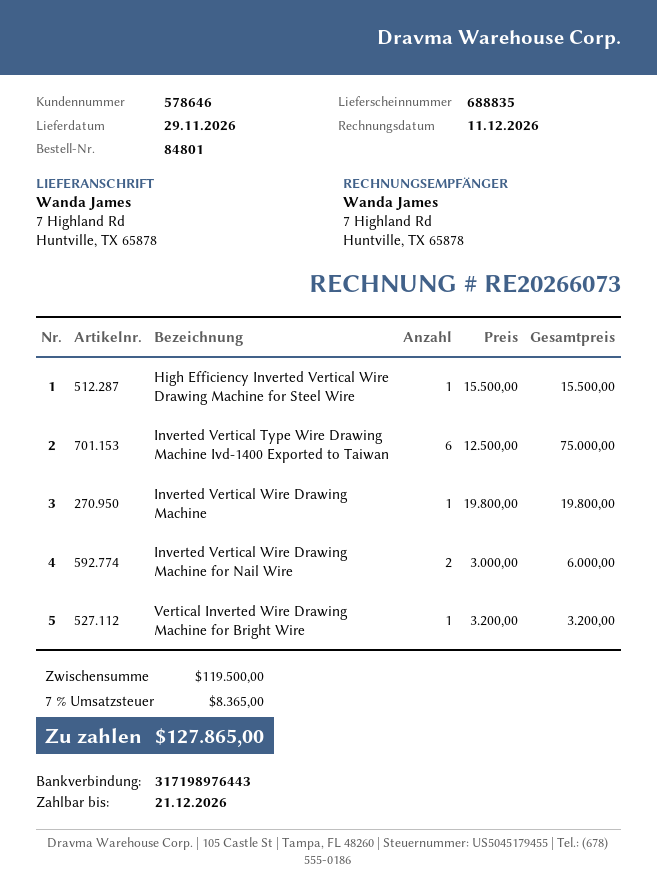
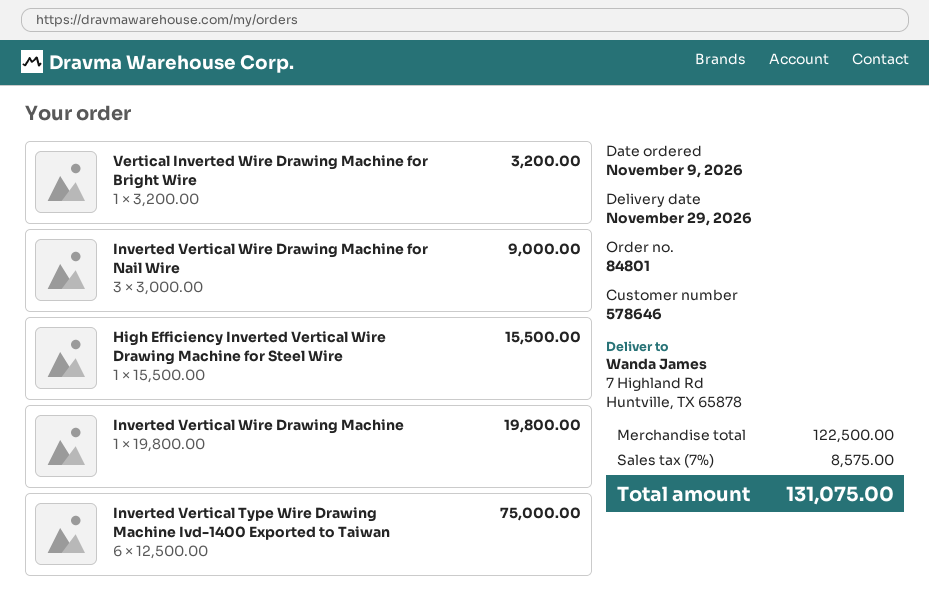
Inverted Vertical Wire Drawing Machine for Nail Wire: 2 x 3000.00 = 6000.00 -> 3 x 3000.00 = 9000.00
subtotal: 119500.00 -> 122500.00
tax: 7% = 8365.00 -> 7% = 8575.00
total: 127865.00 -> 131075.00

